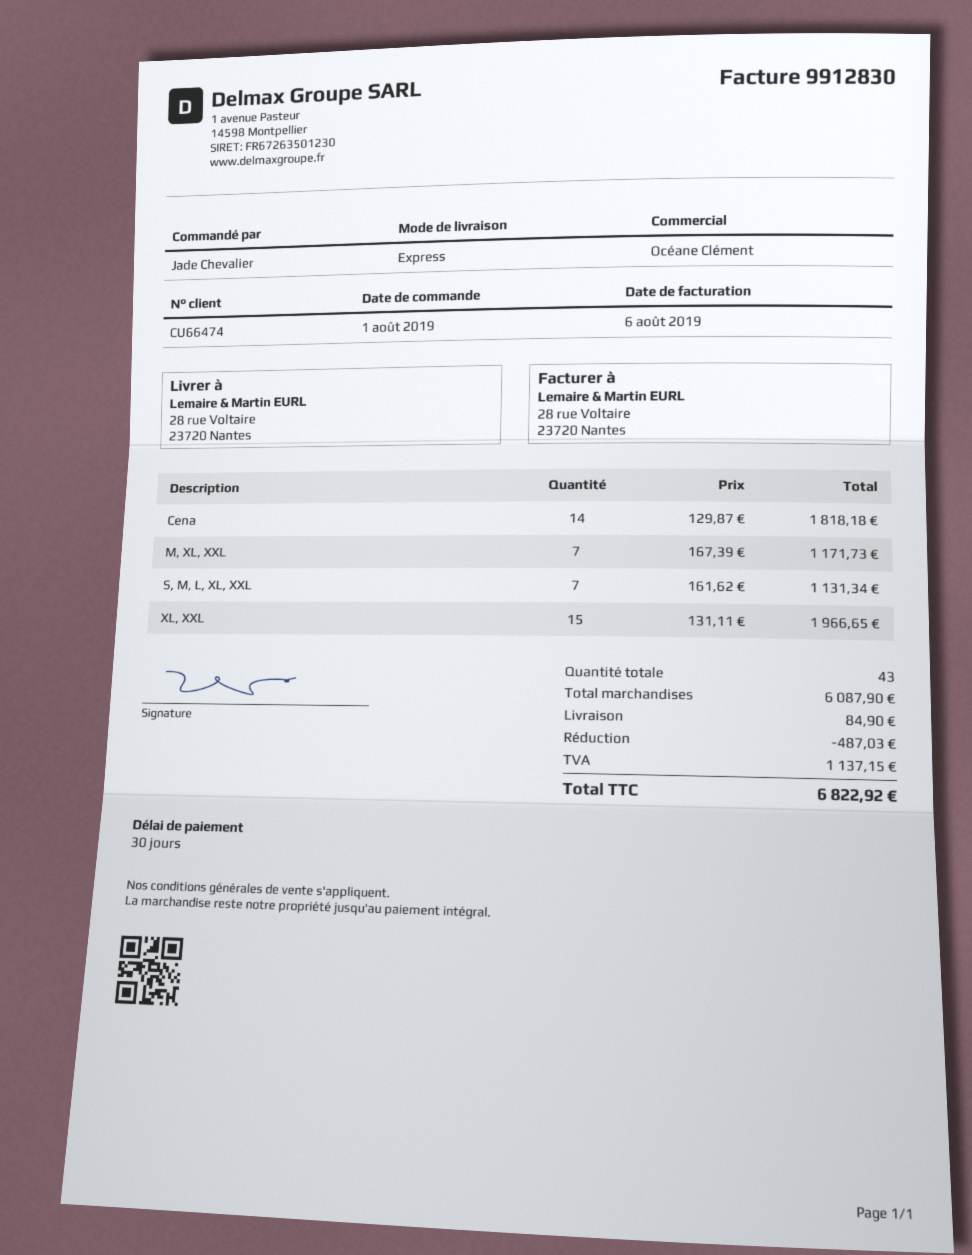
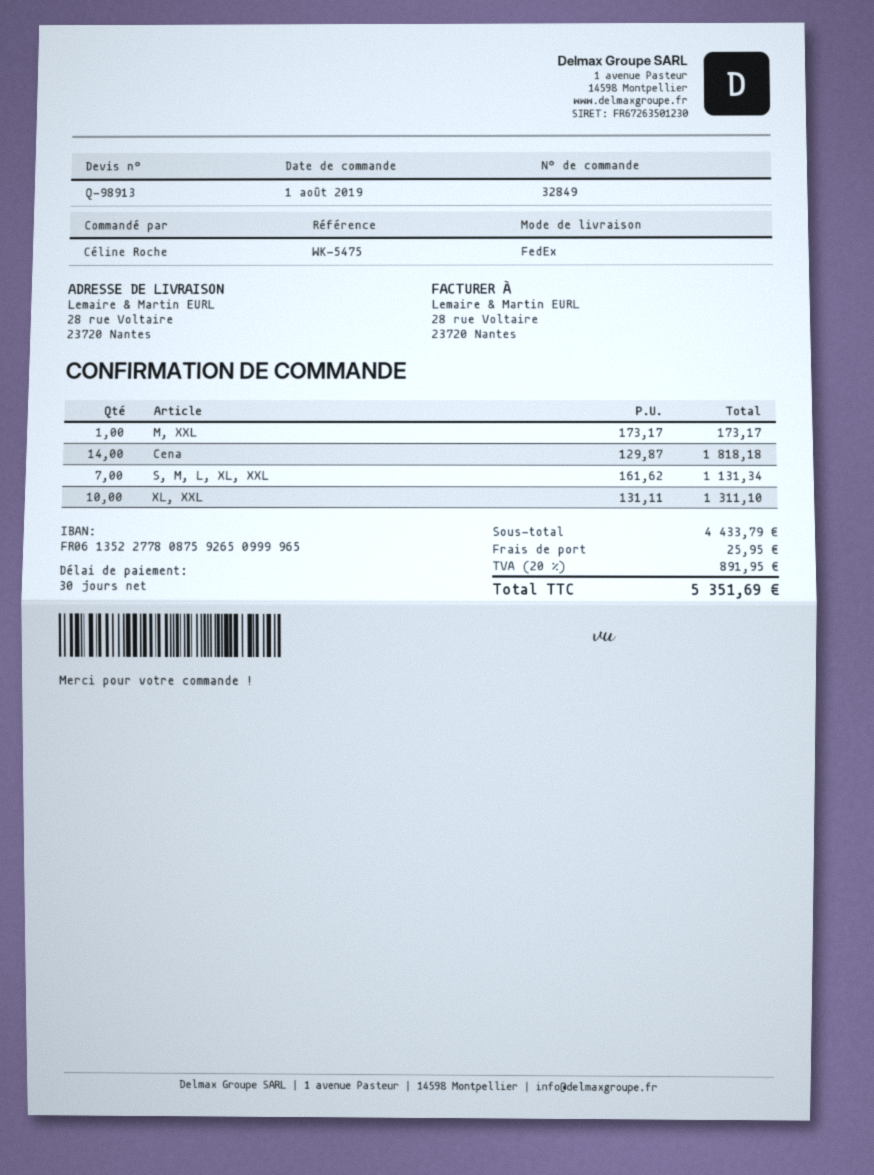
ordered by: Jade Chevalier -> Céline Roche
shipping method: express -> FedEx
M, XL, XXL: 7 x 167.39 = 1171.73 -> none
XL, XXL: 15 x 131.11 = 1966.65 -> 10 x 131.11 = 1311.10
M, XXL: none -> 1 x 173.17 = 173.17
subtotal: 6087.90 -> 4433.79
discount: 487.03 -> none
shipping: 84.90 -> 25.95
tax: 1137.15 -> 891.95
total: 6822.92 -> 5351.69

